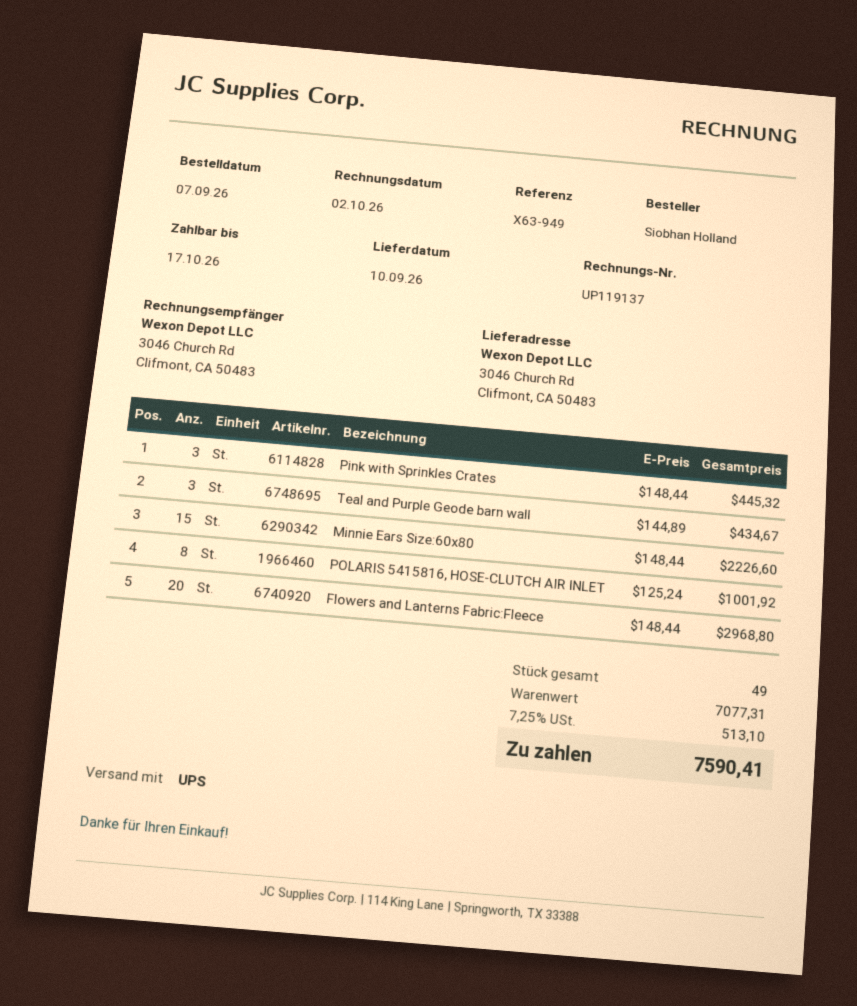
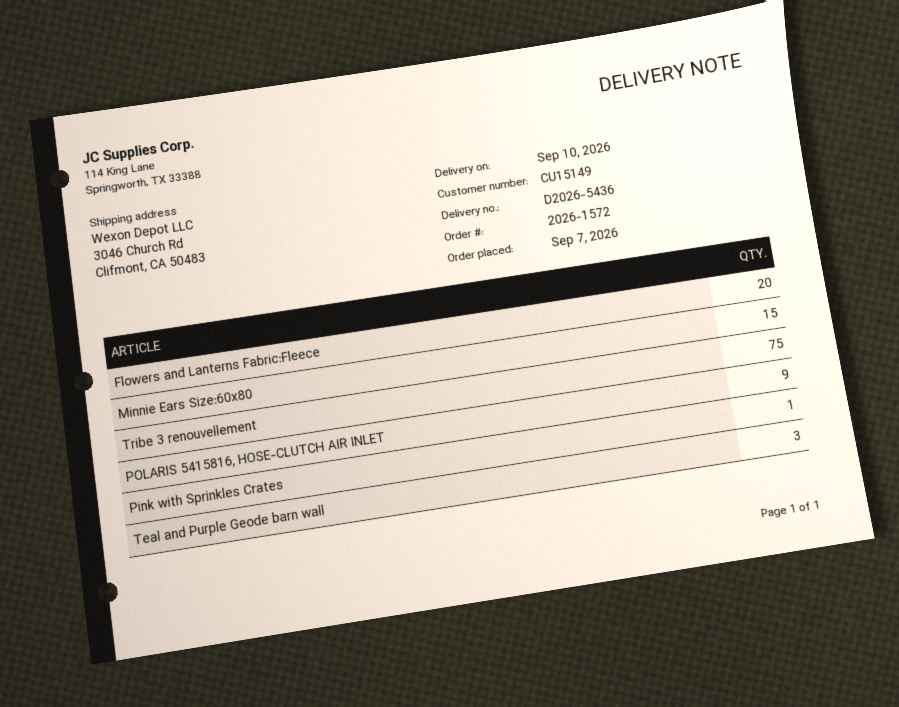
Pink with Sprinkles Crates: 3 -> 1
POLARIS 5415816, HOSE-CLUTCH AIR INLET: 8 -> 9
Tribe 3 renouvellement: none -> 75

